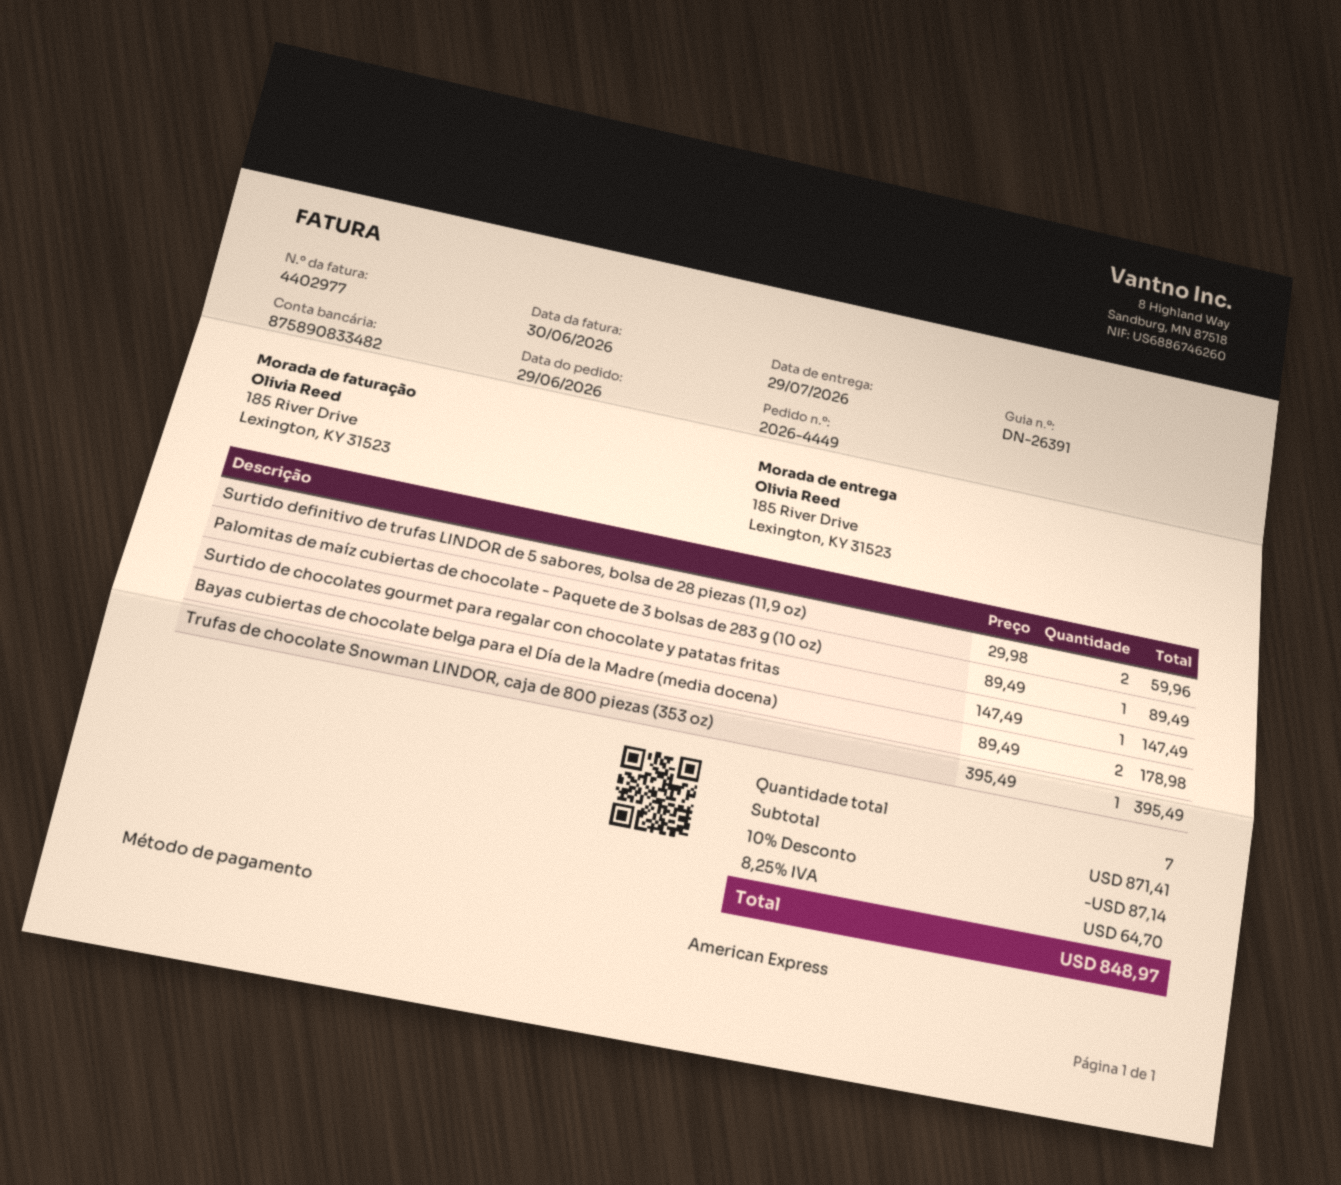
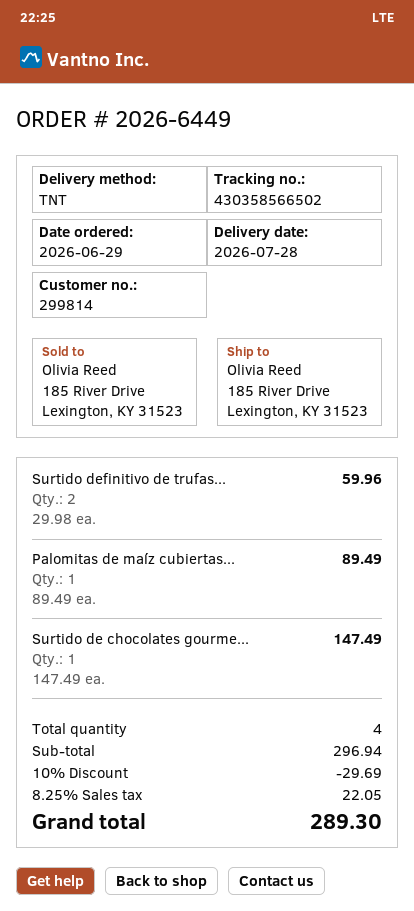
order number: 2026-4449 -> 2026-6449
delivery date: 2026-07-29 -> 2026-07-28
Bayas cubiertas de chocolate belga para el Día de la Madre (media docena): 2 x 89.49 = 178.98 -> none
Trufas de chocolate Snowman LINDOR, caja de 800 piezas (353 oz): 1 x 395.49 = 395.49 -> none
total quantity: 7 -> 4
subtotal: 871.41 -> 296.94
discount: 10% = 87.14 -> 10% = 29.69
tax: 8.25% = 64.70 -> 8.25% = 22.05
total: 848.97 -> 289.30

